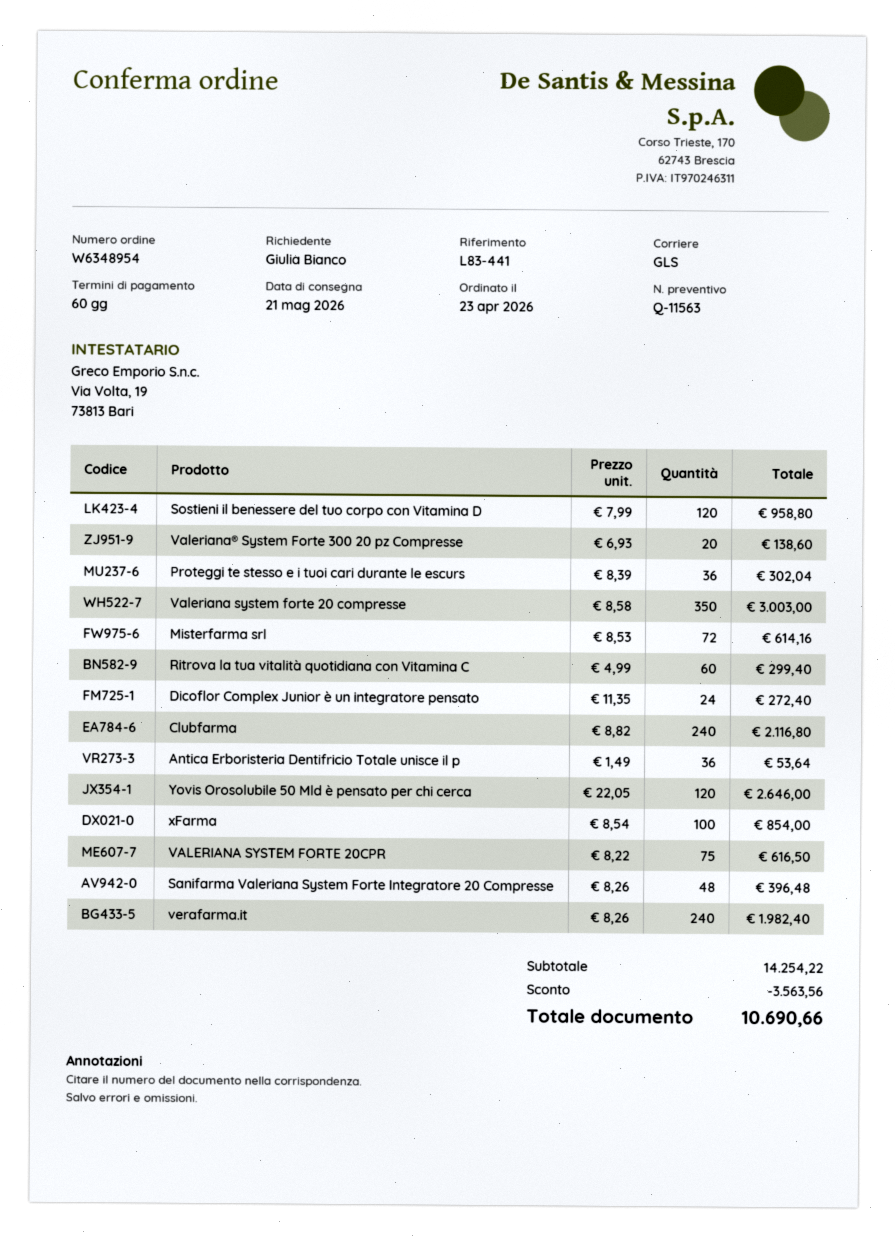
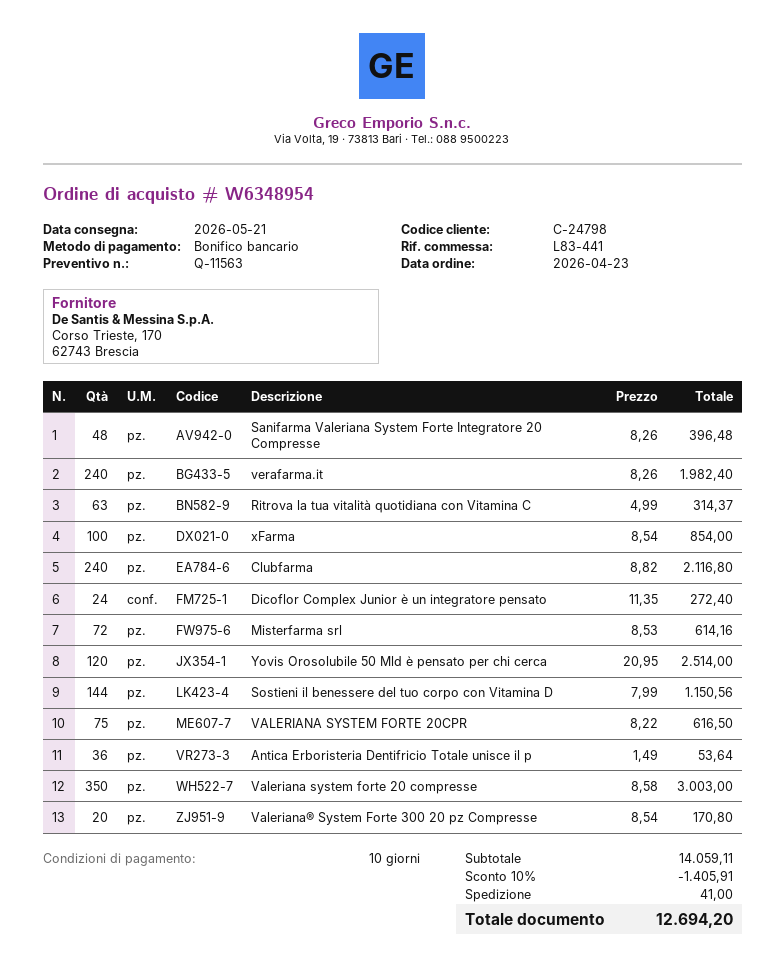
payment terms: 60 days -> 10 days
Sostieni il benessere del tuo corpo con Vitamina D: 120 x 7.99 = 958.80 -> 144 x 7.99 = 1150.56
Valeriana® System Forte 300 20 pz Compresse: 20 x 6.93 = 138.60 -> 20 x 8.54 = 170.80
Proteggi te stesso e i tuoi cari durante le escurs: 36 x 8.39 = 302.04 -> none
Ritrova la tua vitalità quotidiana con Vitamina C: 60 x 4.99 = 299.40 -> 63 x 4.99 = 314.37
Yovis Orosolubile 50 Mld è pensato per chi cerca: 120 x 22.05 = 2646.00 -> 120 x 20.95 = 2514.00
subtotal: 14254.22 -> 14059.11
discount: 3563.56 -> 1405.91
shipping: none -> 41.00
total: 10690.66 -> 12694.20

